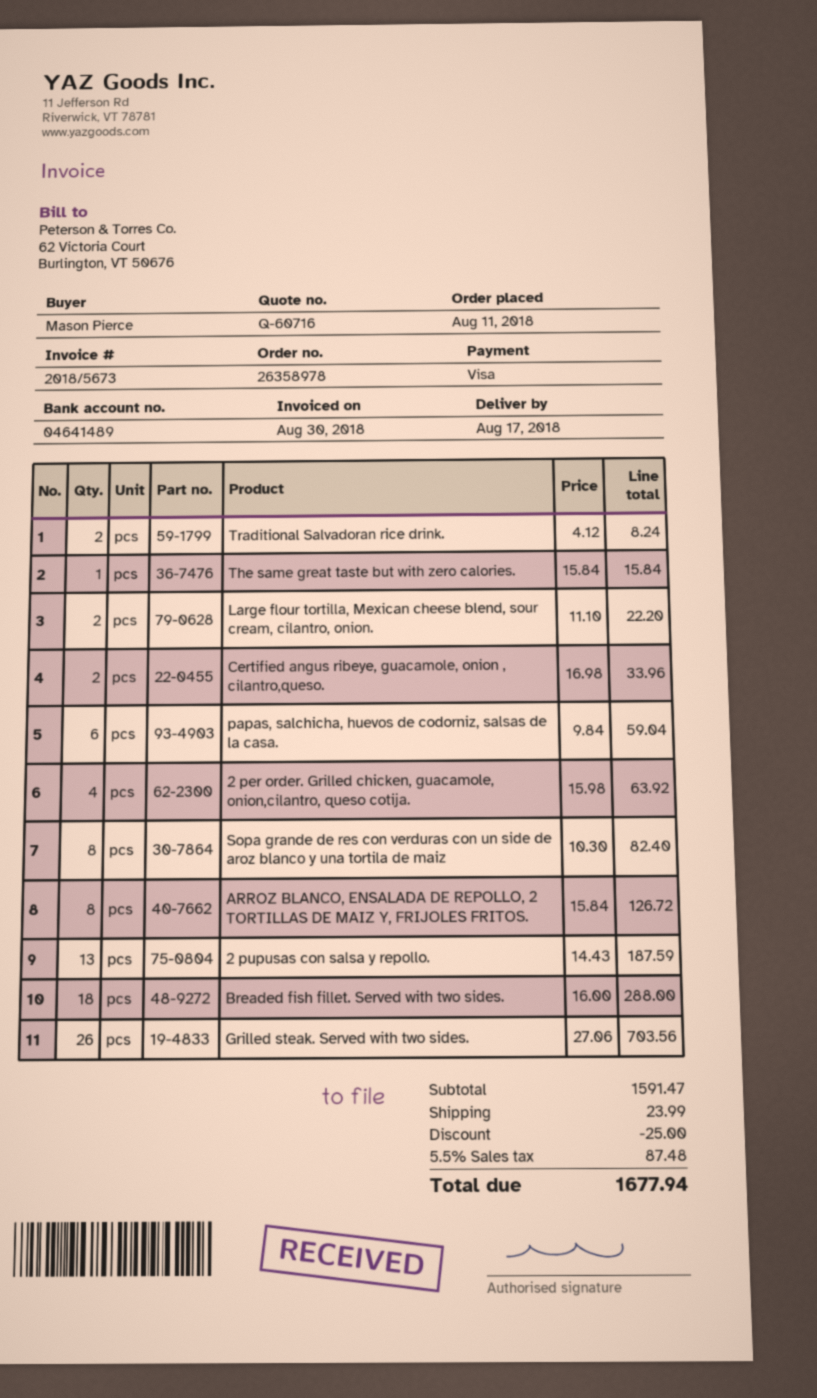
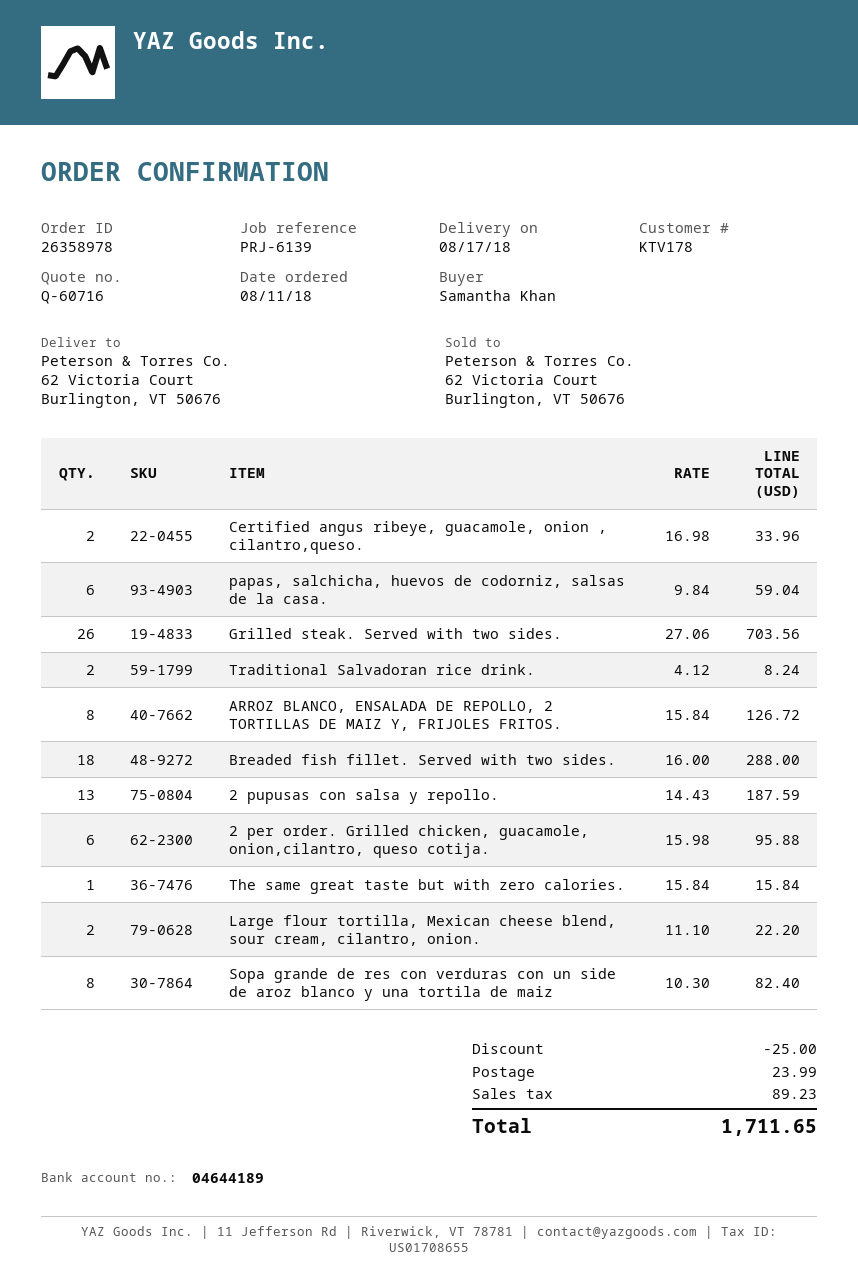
ordered by: Mason Pierce -> Samantha Khan
bank account: 04641489 -> 04644189
2 per order. Grilled chicken, guacamole, onion,cilantro, queso cotija.: 4 x 15.98 = 63.92 -> 6 x 15.98 = 95.88
tax: 87.48 -> 89.23
total: 1677.94 -> 1711.65

